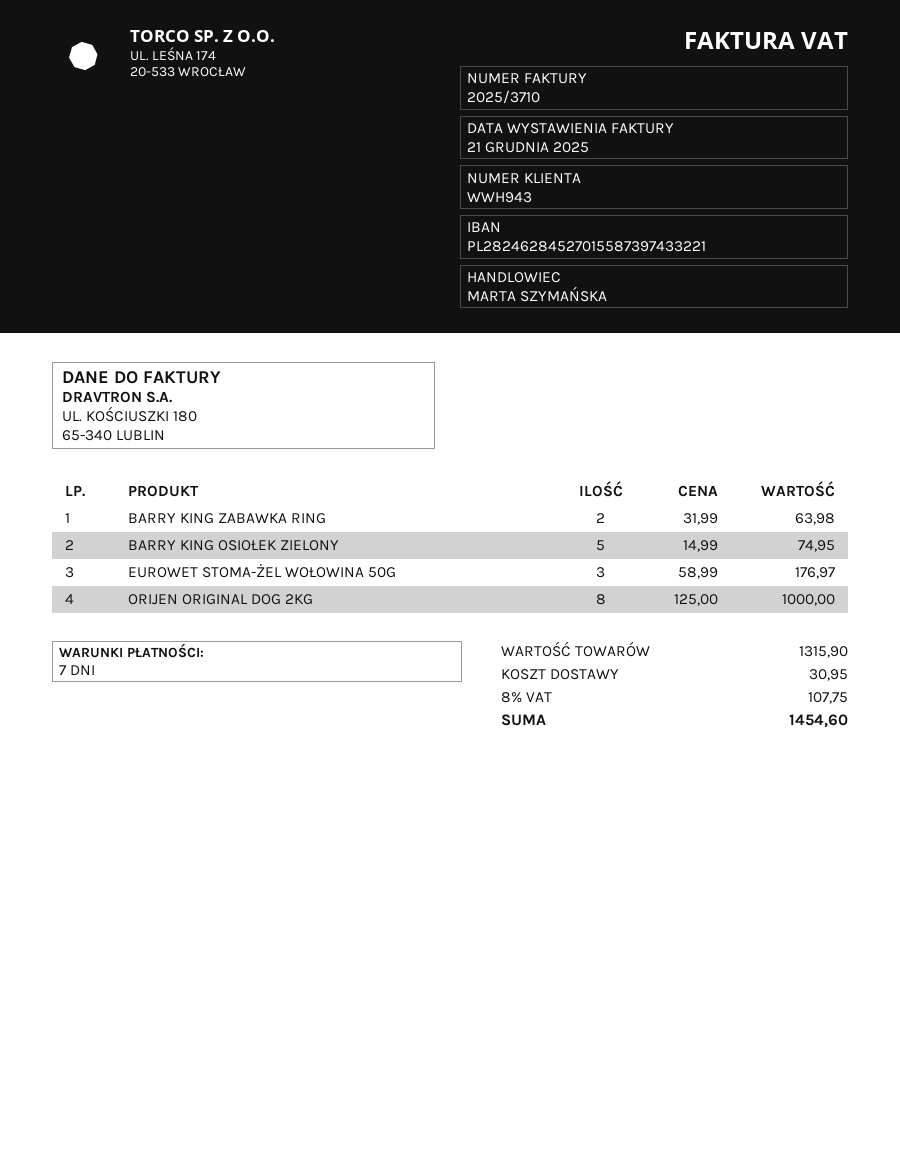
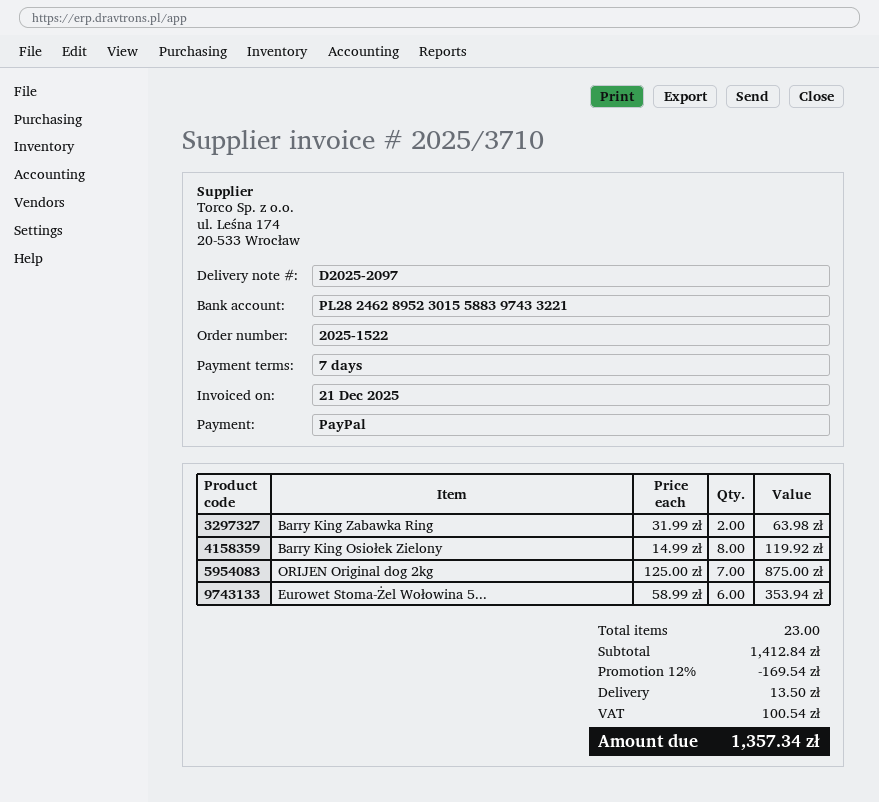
bank account: PL28246284527015587397433221 -> PL28246289523015588397433221
BARRY KING OSIOŁEK ZIELONY: 5 x 14.99 = 74.95 -> 8 x 14.99 = 119.92
EUROWET STOMA-ŻEL WOŁOWINA 50G: 3 x 58.99 = 176.97 -> 6 x 58.99 = 353.94
ORIJEN ORIGINAL DOG 2KG: 8 x 125.00 = 1000.00 -> 7 x 125.00 = 875.00
subtotal: 1315.90 -> 1412.84
discount: none -> 12% = 169.54
shipping: 30.95 -> 13.50
tax: 107.75 -> 100.54
total: 1454.60 -> 1357.34

